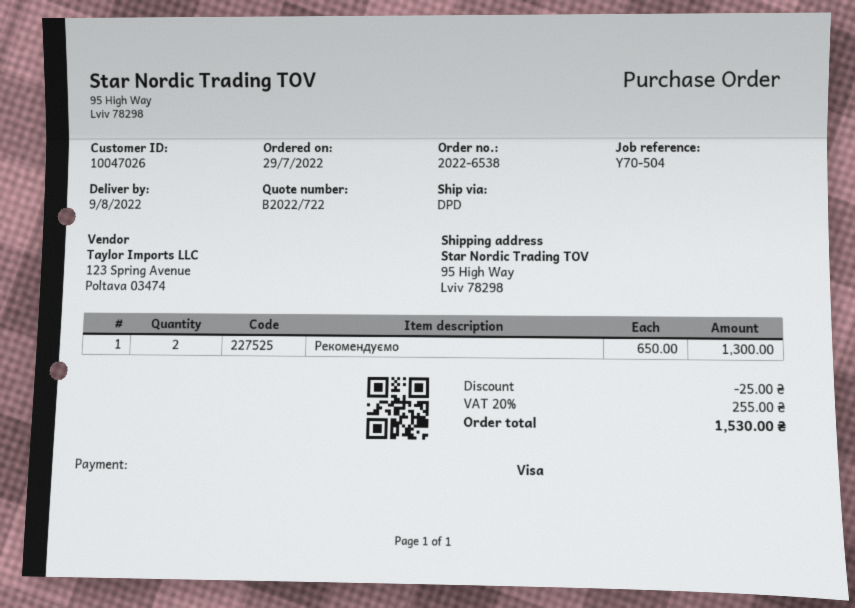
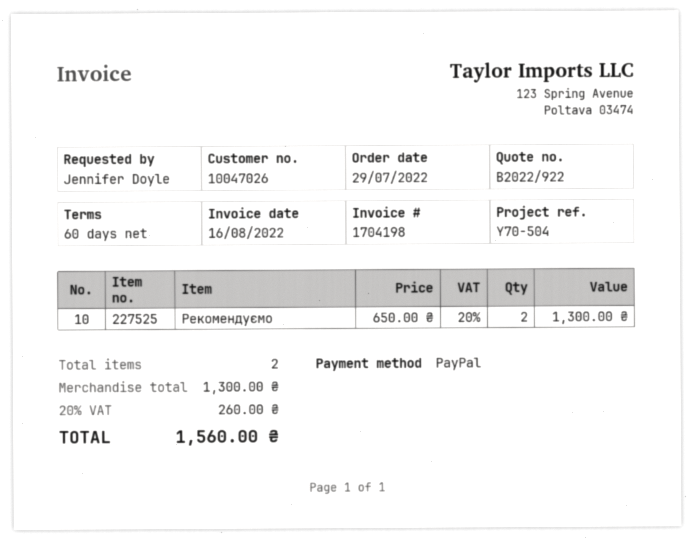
quote number: B2022/722 -> B2022/922
payment method: Visa -> PayPal
discount: 25.00 -> none
tax: 20% = 255.00 -> 20% = 260.00
total: 1530.00 -> 1560.00

